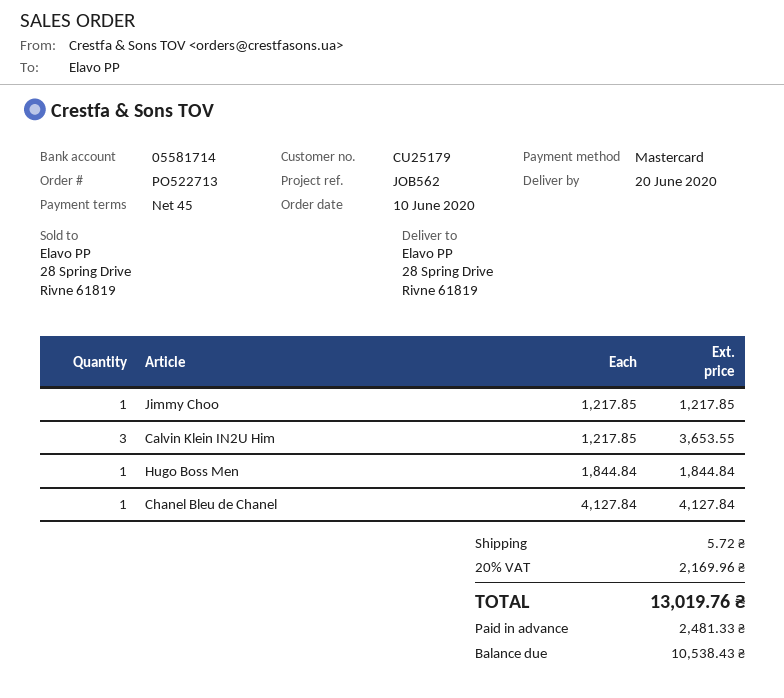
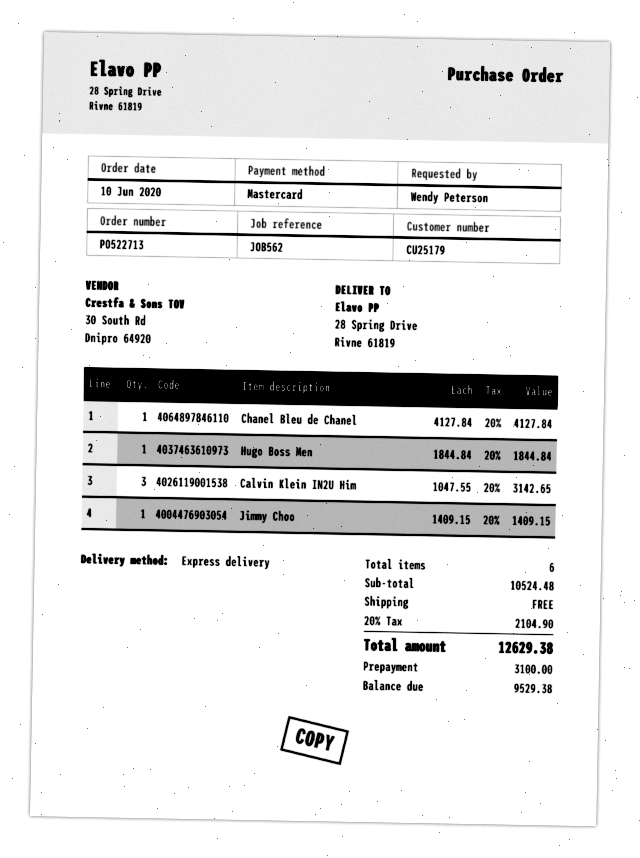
Jimmy Choo: 1 x 1217.85 = 1217.85 -> 1 x 1409.15 = 1409.15
Calvin Klein IN2U Him: 3 x 1217.85 = 3653.55 -> 3 x 1047.55 = 3142.65
shipping: 5.72 -> 0.00
tax: 20% = 2169.96 -> 20% = 2104.90
total: 13019.76 -> 12629.38
deposit: 2481.33 -> 3100.00
balance: 10538.43 -> 9529.38

